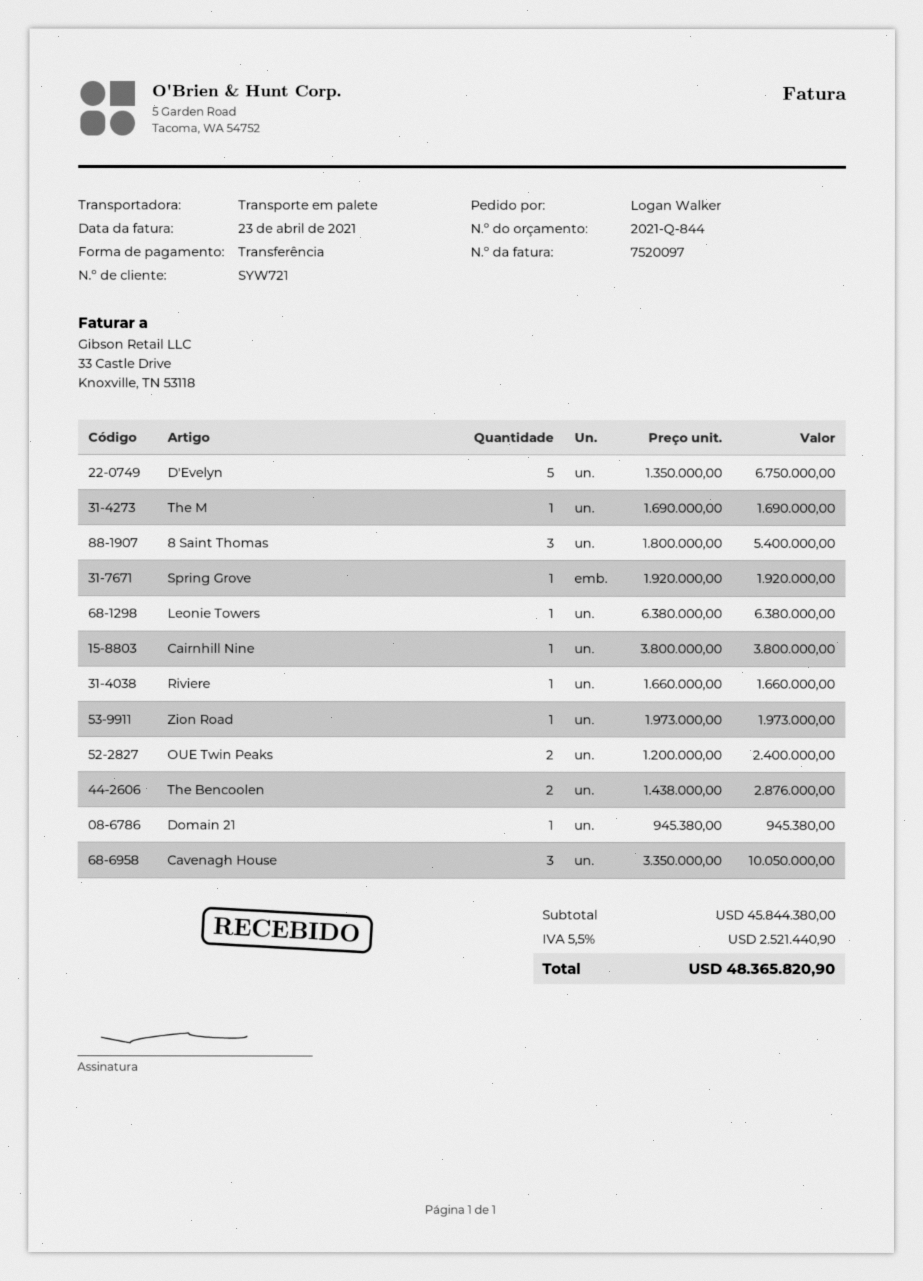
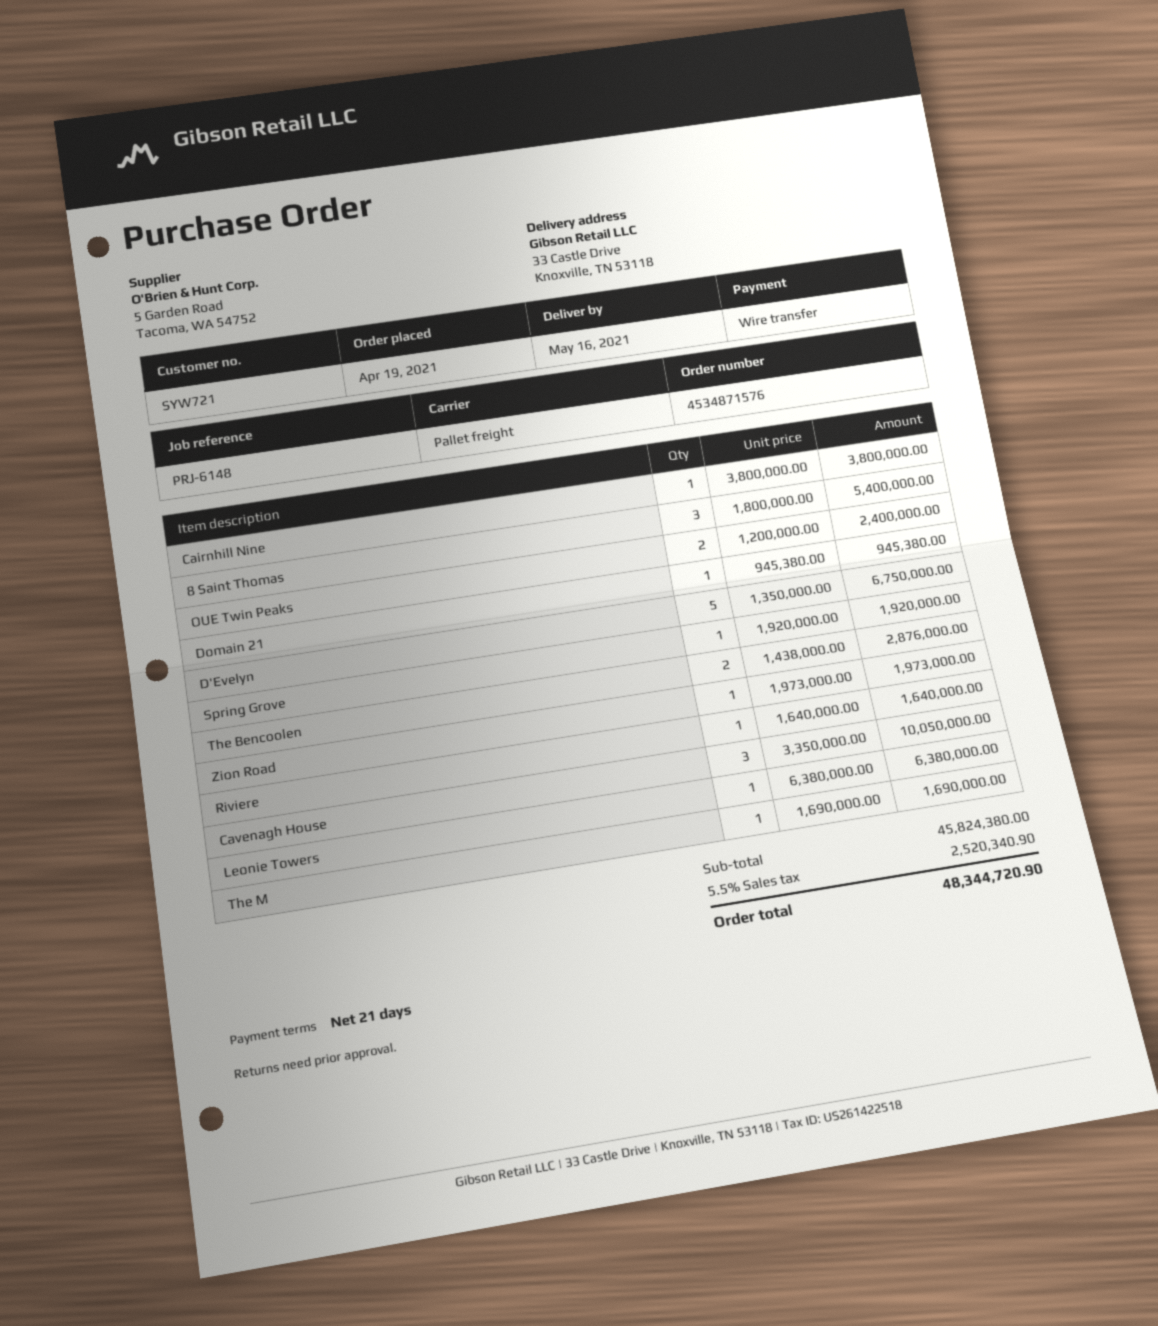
Riviere: 1 x 1660000.00 = 1660000.00 -> 1 x 1640000.00 = 1640000.00
subtotal: 45844380.00 -> 45824380.00
tax: 5.5% = 2521440.90 -> 5.5% = 2520340.90
total: 48365820.90 -> 48344720.90

